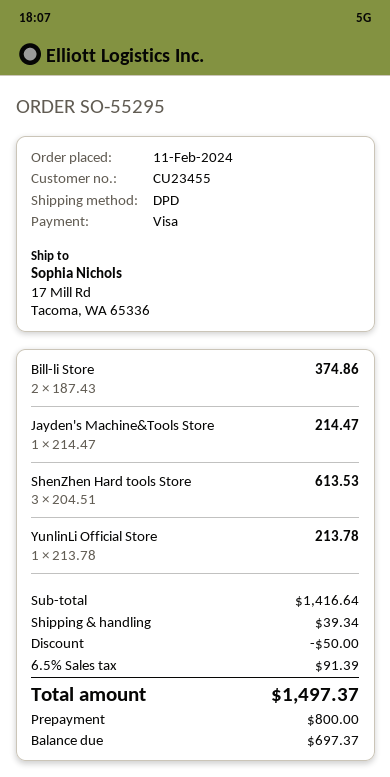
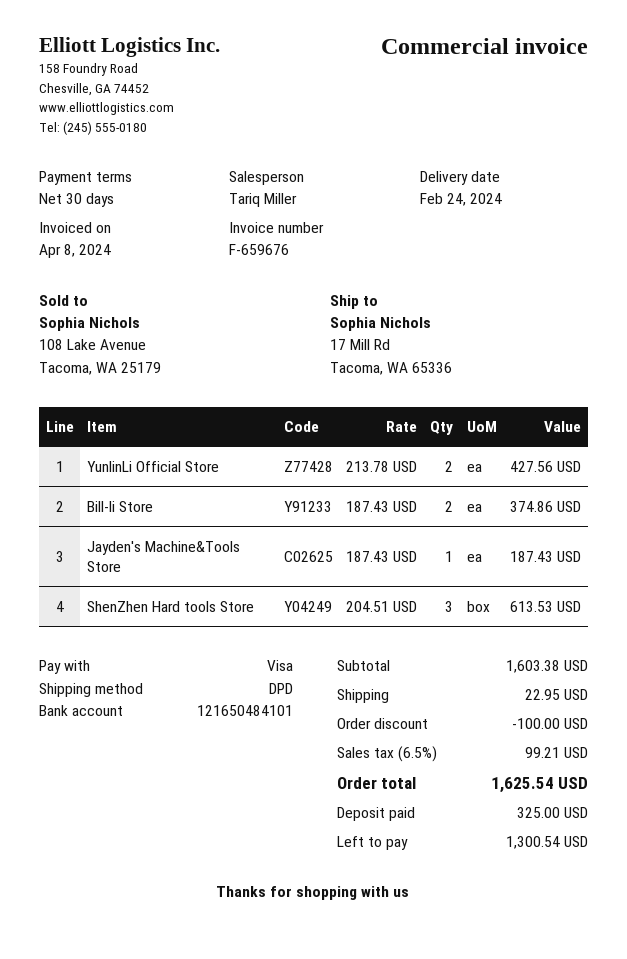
Jayden's Machine&Tools Store: 1 x 214.47 = 214.47 -> 1 x 187.43 = 187.43
YunlinLi Official Store: 1 x 213.78 = 213.78 -> 2 x 213.78 = 427.56
subtotal: 1416.64 -> 1603.38
discount: 50.00 -> 100.00
shipping: 39.34 -> 22.95
tax: 6.5% = 91.39 -> 6.5% = 99.21
total: 1497.37 -> 1625.54
deposit: 800.00 -> 325.00
balance: 697.37 -> 1300.54

